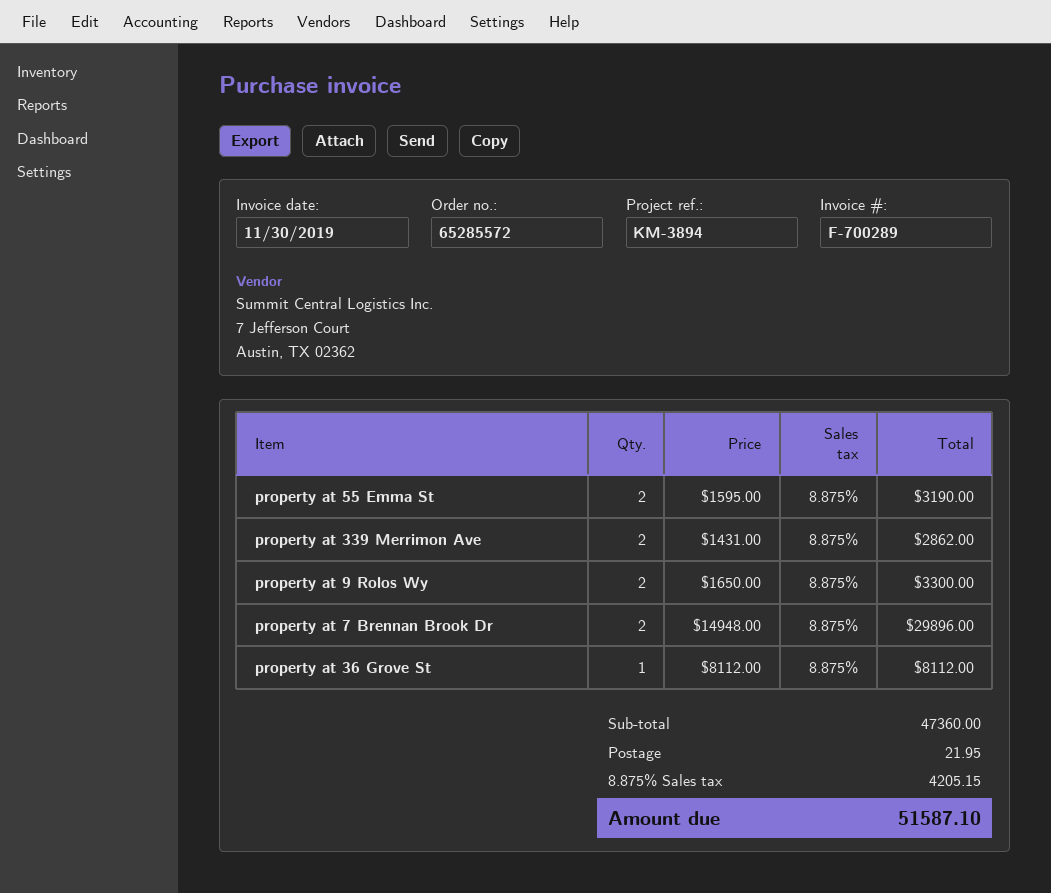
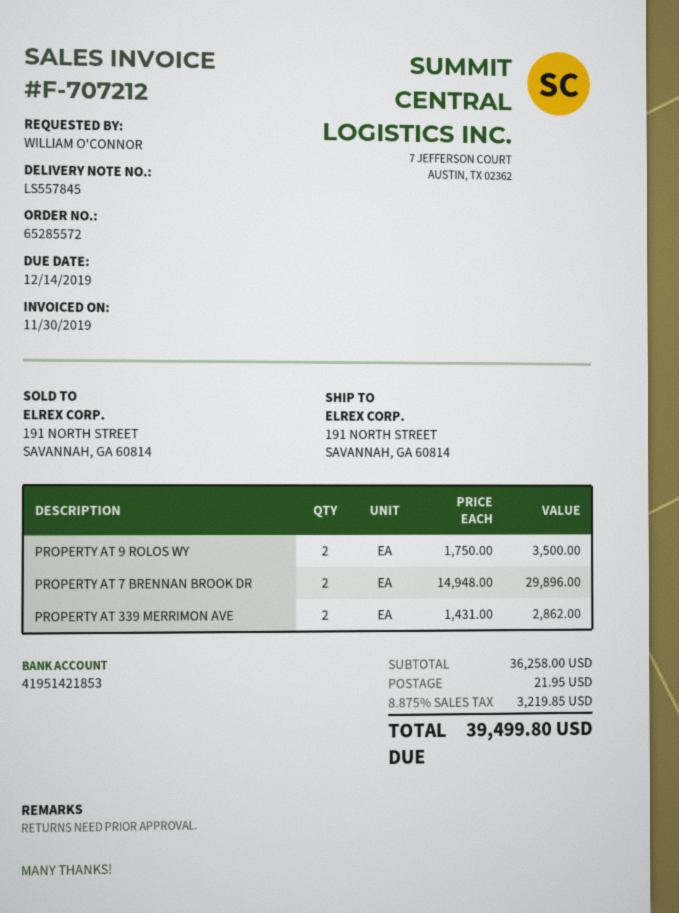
invoice number: F-700289 -> F-707212
property at 55 Emma St: 2 x 1595.00 = 3190.00 -> none
property at 9 Rolos Wy: 2 x 1650.00 = 3300.00 -> 2 x 1750.00 = 3500.00
property at 36 Grove St: 1 x 8112.00 = 8112.00 -> none
subtotal: 47360.00 -> 36258.00
tax: 8.875% = 4205.15 -> 8.875% = 3219.85
total: 51587.10 -> 39499.80

